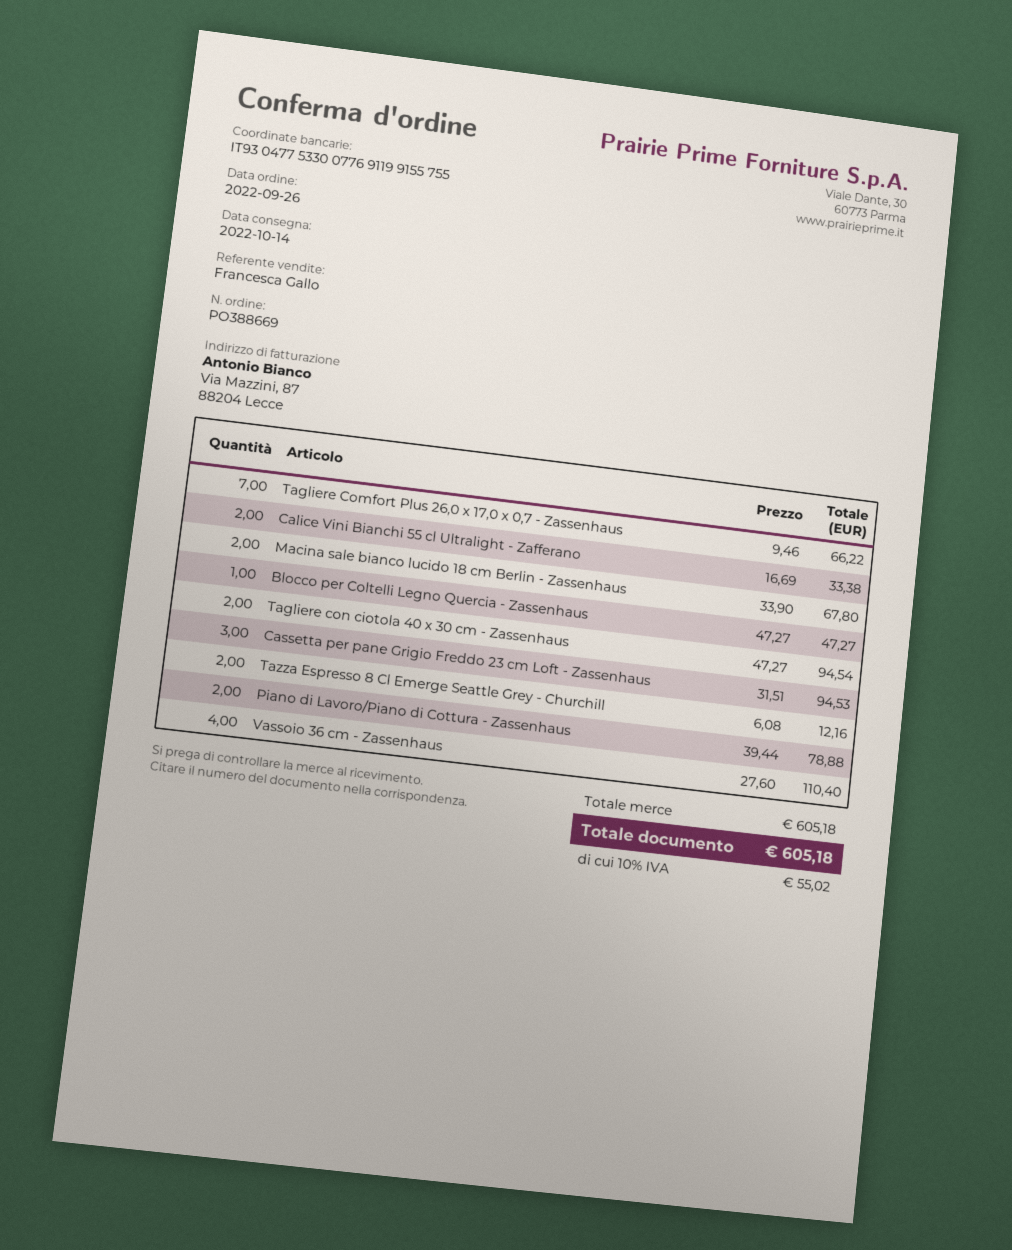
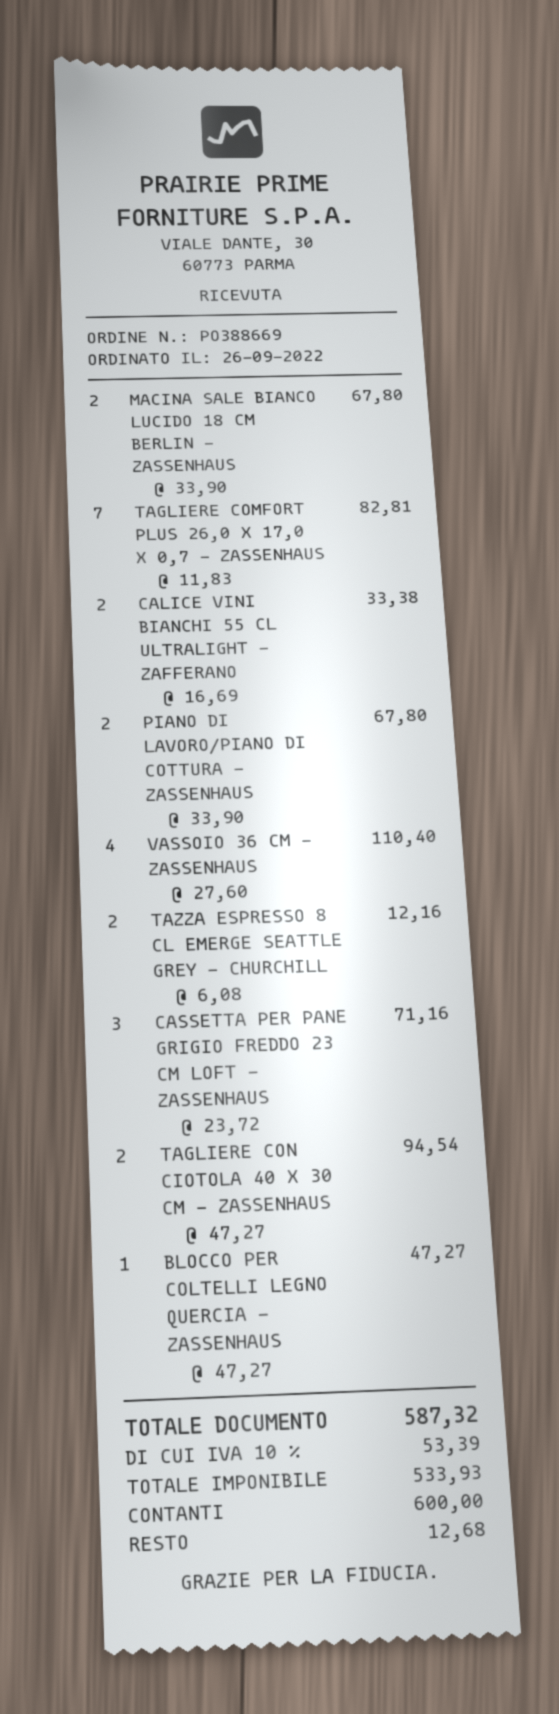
Tagliere Comfort Plus 26,0 x 17,0 x 0,7 - Zassenhaus: 7 x 9.46 = 66.22 -> 7 x 11.83 = 82.81
Cassetta per pane Grigio Freddo 23 cm Loft - Zassenhaus: 3 x 31.51 = 94.53 -> 3 x 23.72 = 71.16
Piano di Lavoro/Piano di Cottura - Zassenhaus: 2 x 39.44 = 78.88 -> 2 x 33.90 = 67.80
tax: 10% = 55.02 -> 10% = 53.39
total: 605.18 -> 587.32

